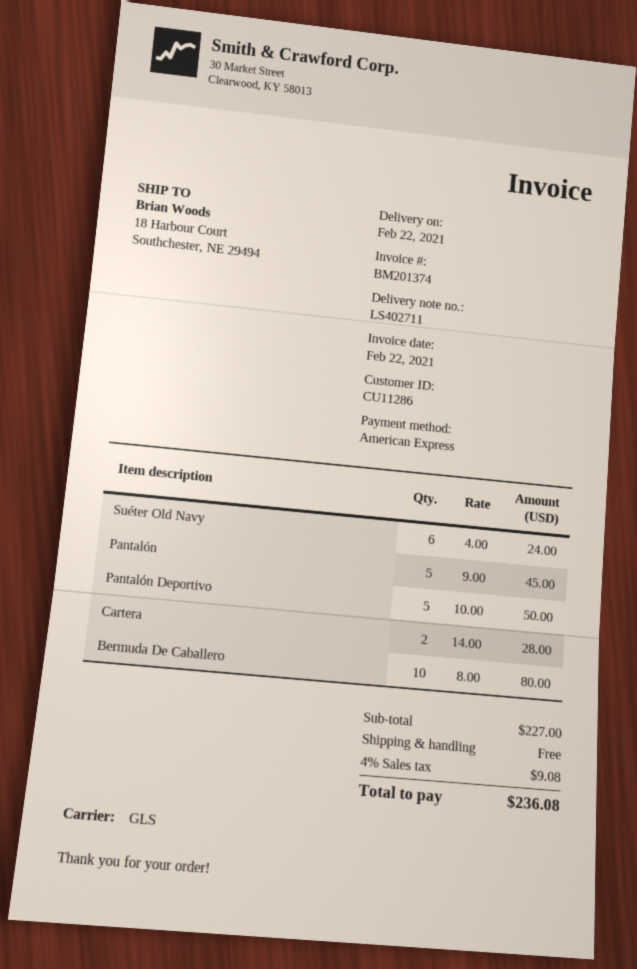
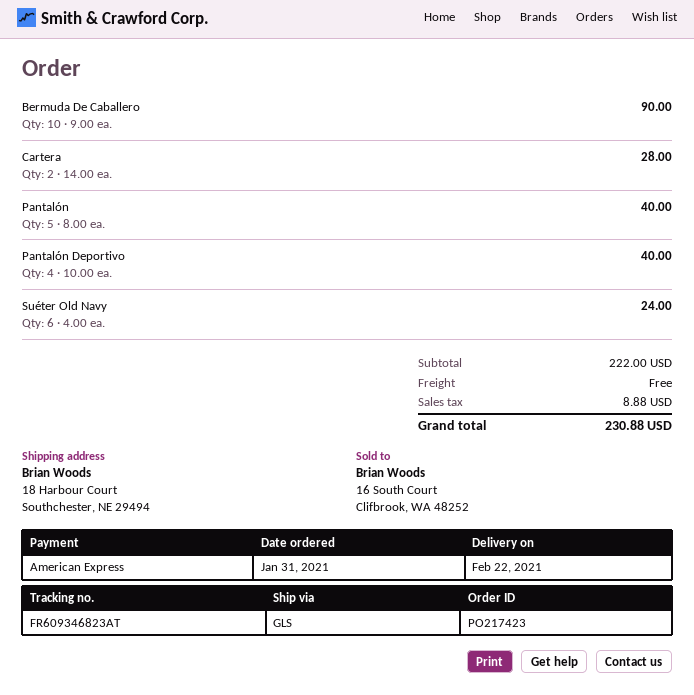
Pantalón: 5 x 9.00 = 45.00 -> 5 x 8.00 = 40.00
Pantalón Deportivo: 5 x 10.00 = 50.00 -> 4 x 10.00 = 40.00
Bermuda De Caballero: 10 x 8.00 = 80.00 -> 10 x 9.00 = 90.00
subtotal: 227.00 -> 222.00
tax: 9.08 -> 8.88
total: 236.08 -> 230.88

